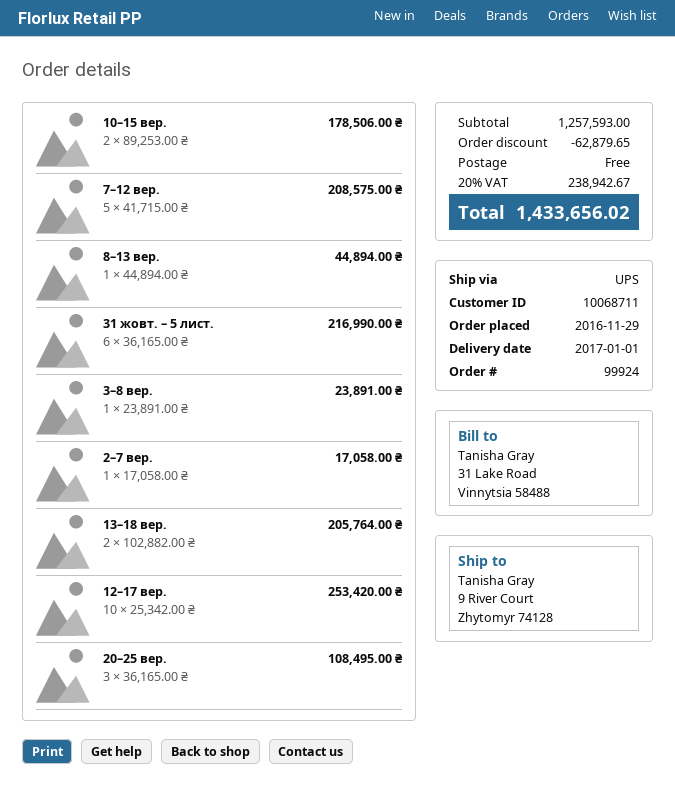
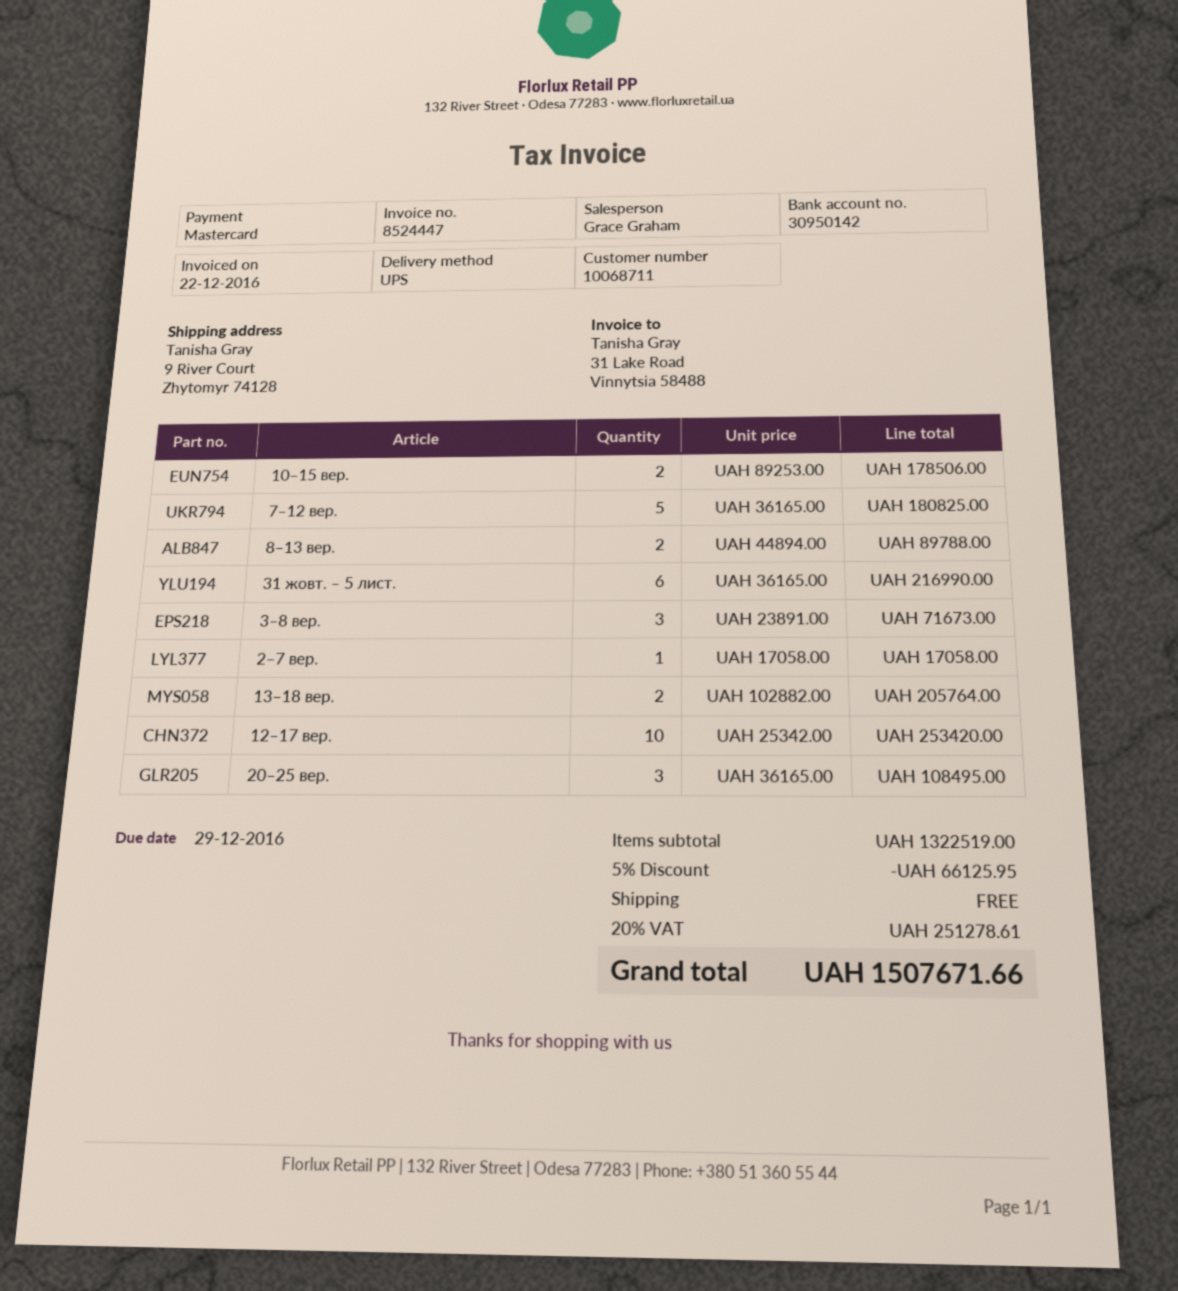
7–12 вер.: 5 x 41715.00 = 208575.00 -> 5 x 36165.00 = 180825.00
8–13 вер.: 1 x 44894.00 = 44894.00 -> 2 x 44894.00 = 89788.00
3–8 вер.: 1 x 23891.00 = 23891.00 -> 3 x 23891.00 = 71673.00
subtotal: 1257593.00 -> 1322519.00
discount: 62879.65 -> 66125.95
tax: 20% = 238942.67 -> 20% = 251278.61
total: 1433656.02 -> 1507671.66

